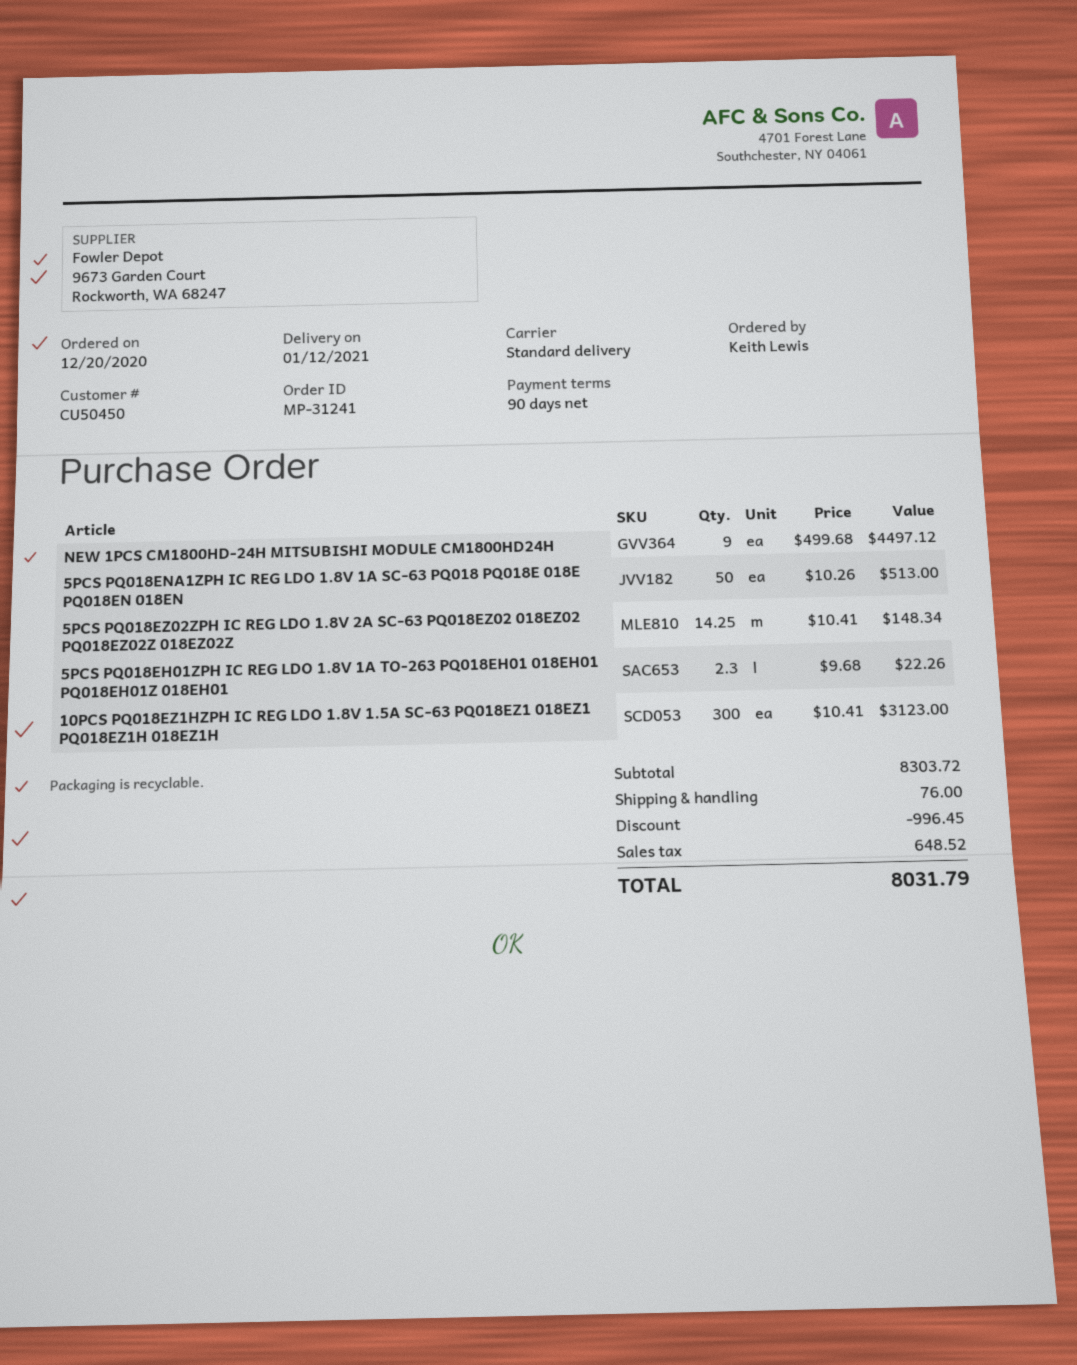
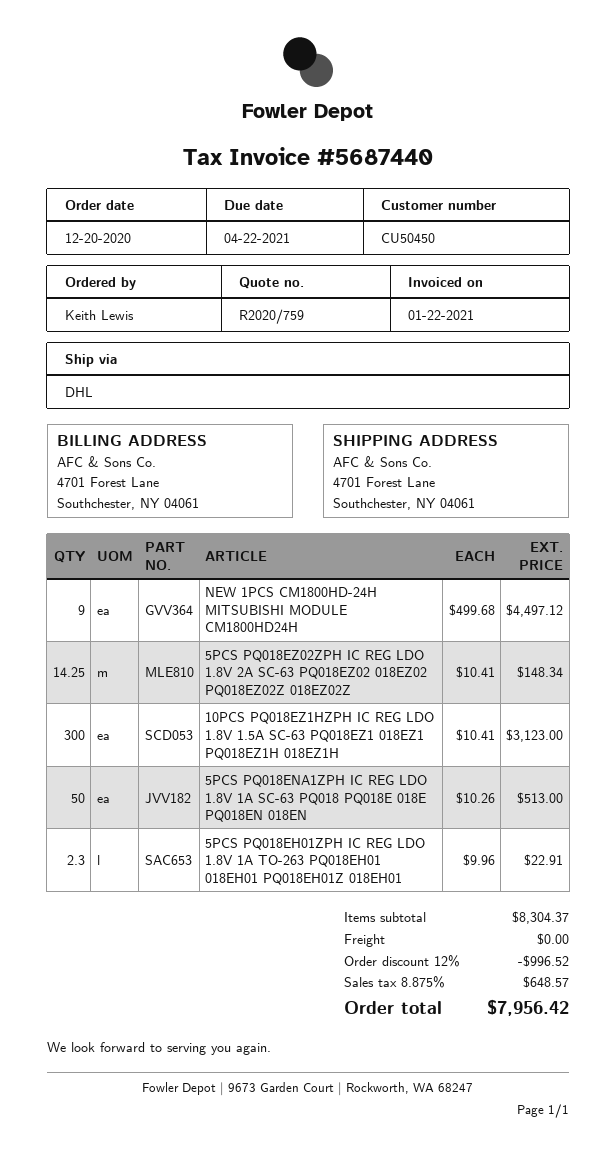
shipping method: standard -> DHL
5PCS PQ018EH01ZPH IC REG LDO 1.8V 1A TO-263 PQ018EH01 018EH01 PQ018EH01Z 018EH01: 2.3 x 9.68 = 22.26 -> 2.3 x 9.96 = 22.91
subtotal: 8303.72 -> 8304.37
discount: 996.45 -> 996.52
shipping: 76.00 -> 0.00
tax: 648.52 -> 648.57
total: 8031.79 -> 7956.42

